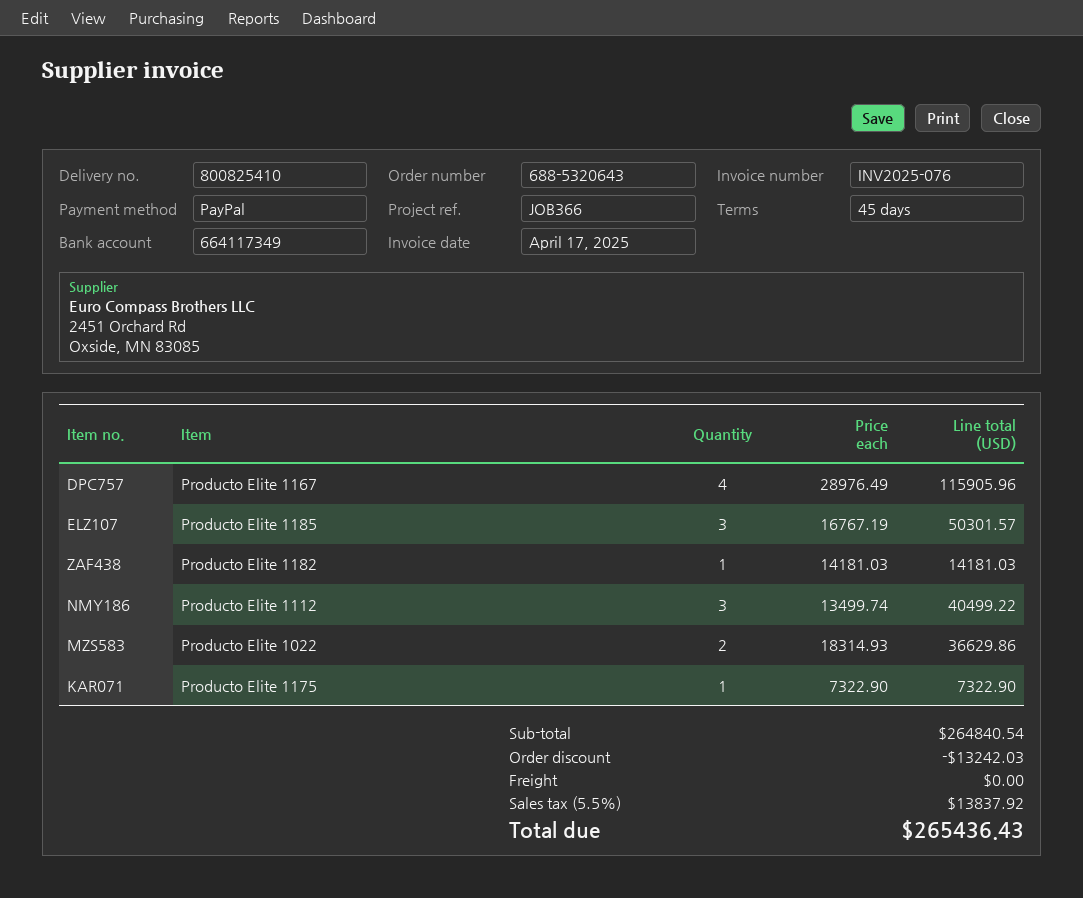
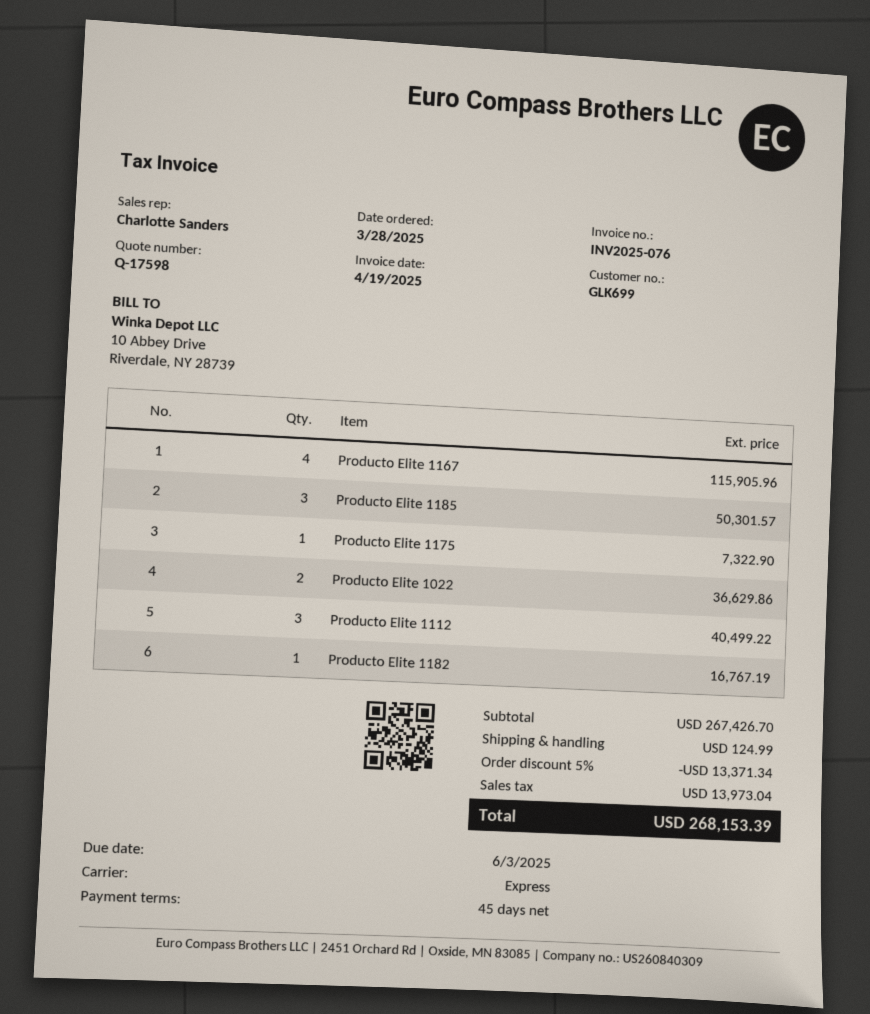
invoice date: 2025-04-17 -> 2025-04-19
Producto Elite 1182: 1 for 14181.03 -> 1 for 16767.19
subtotal: 264840.54 -> 267426.70
discount: 13242.03 -> 13371.34
shipping: 0.00 -> 124.99
tax: 13837.92 -> 13973.04
total: 265436.43 -> 268153.39

